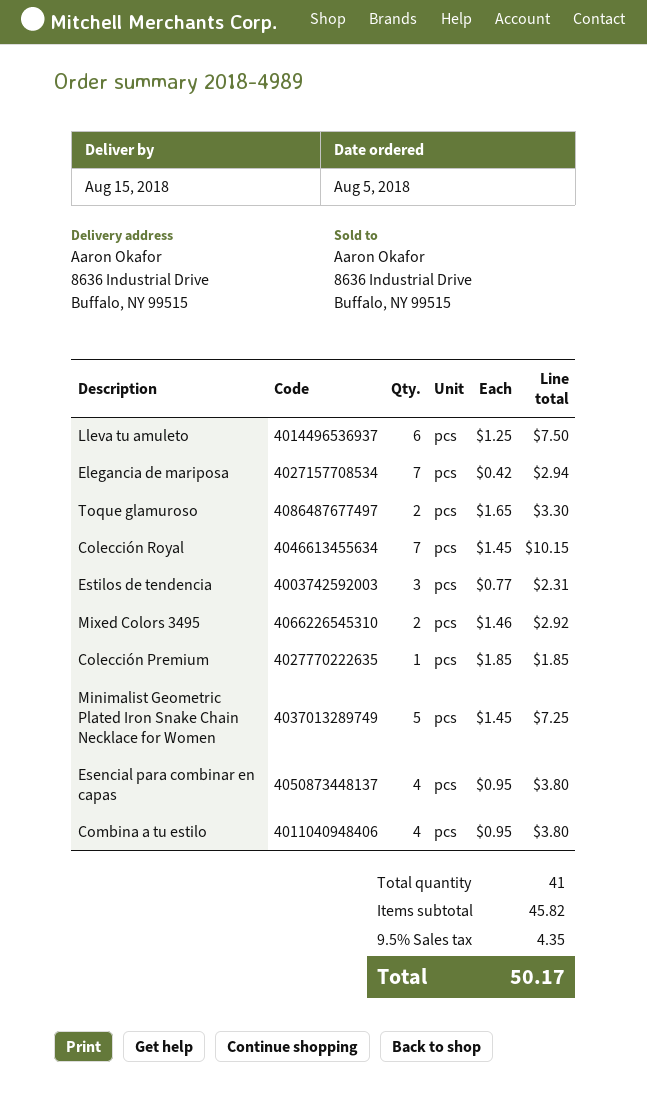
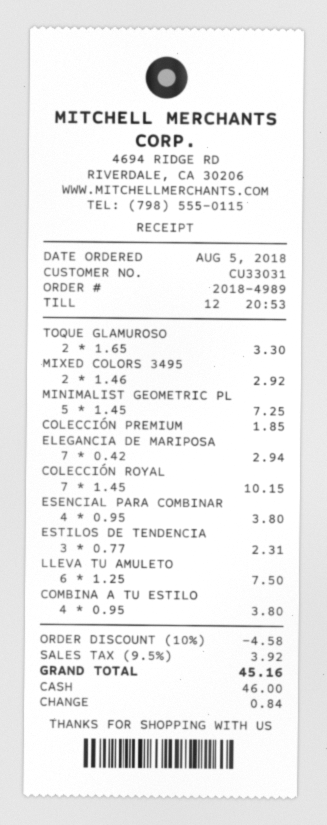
discount: none -> 10% = 4.58
tax: 9.5% = 4.35 -> 9.5% = 3.92
total: 50.17 -> 45.16

